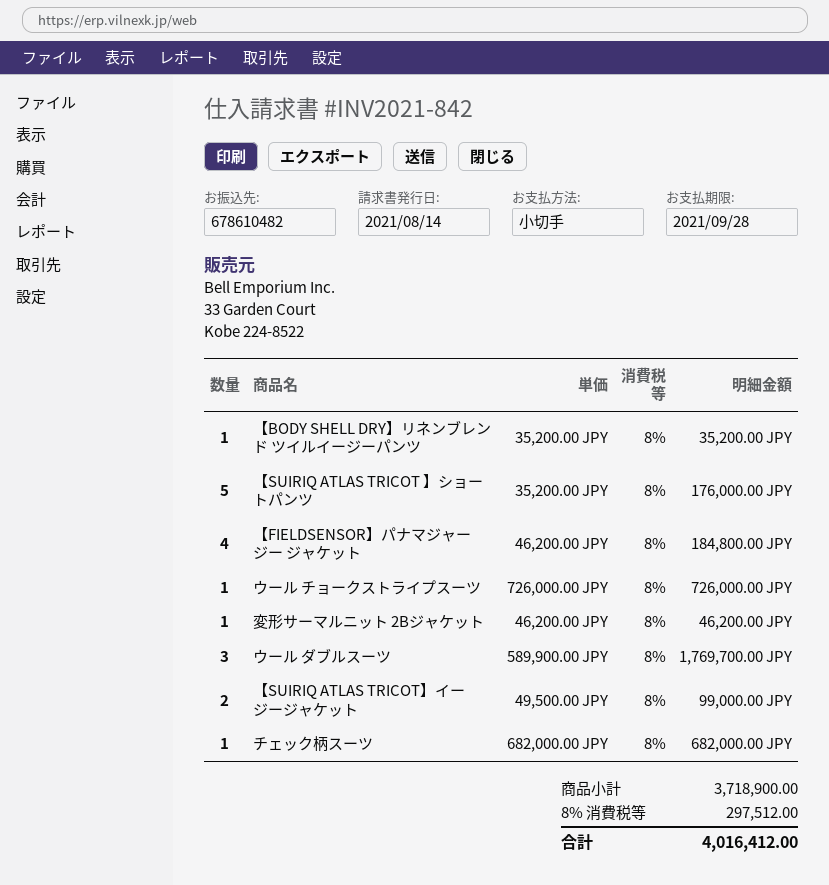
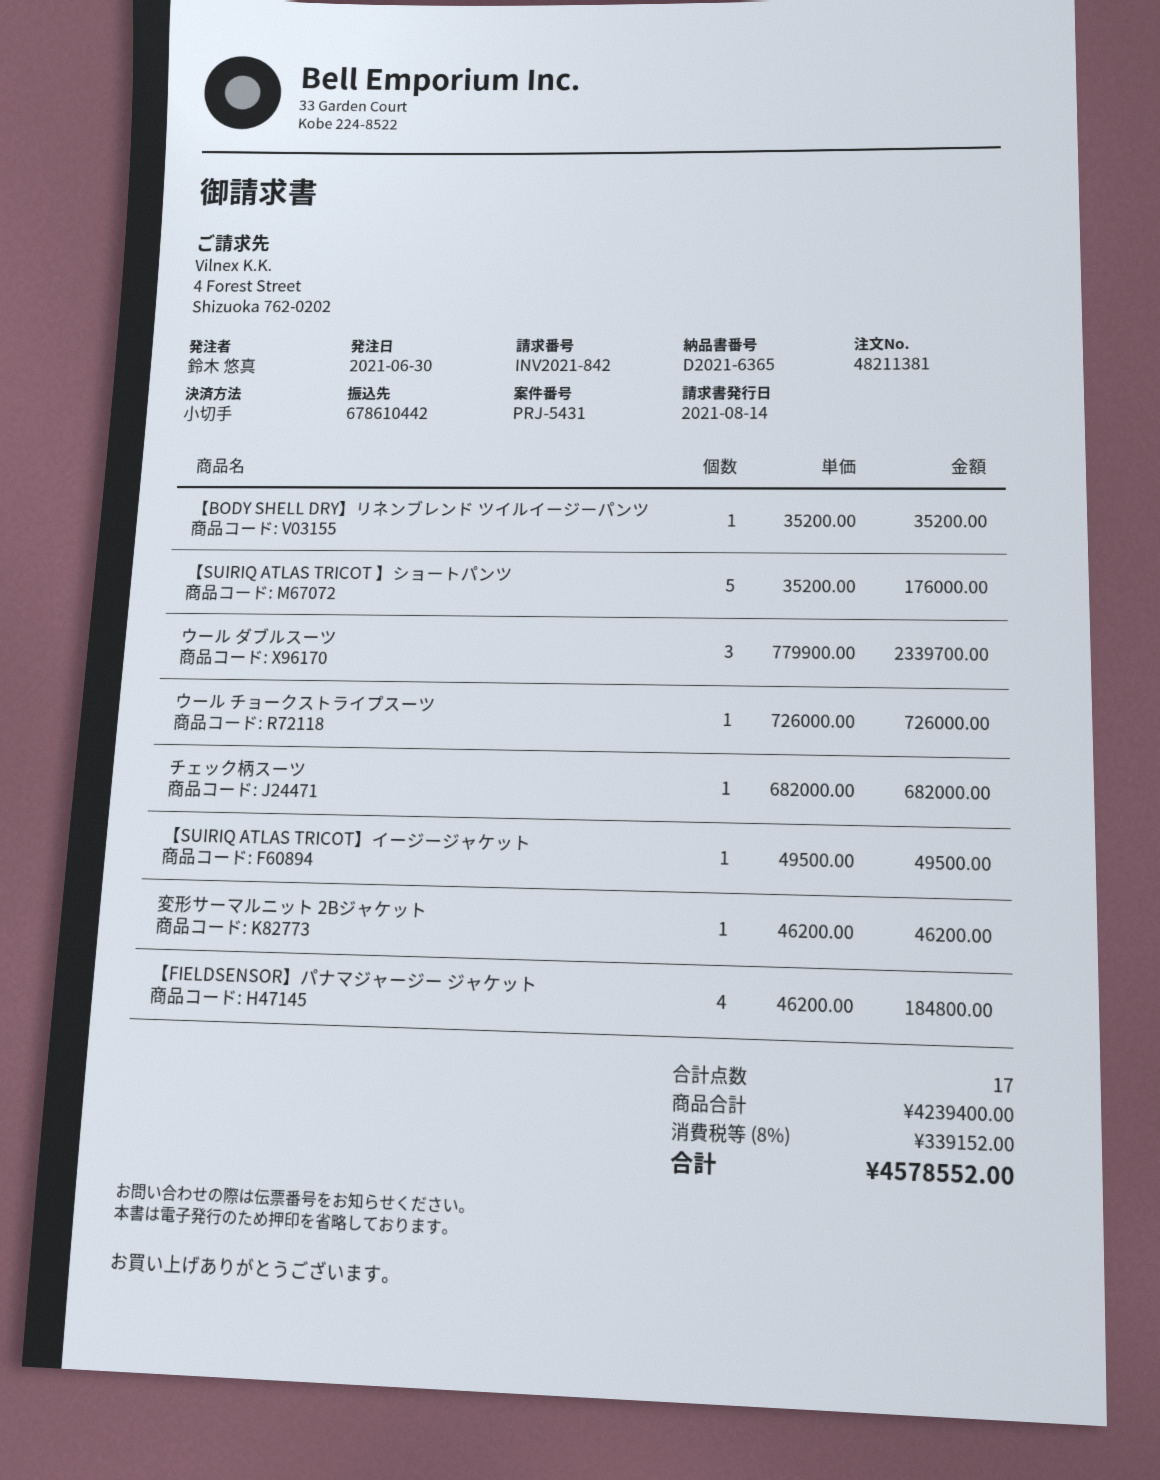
bank account: 678610482 -> 678610442
ウール ダブルスーツ: 3 x 589900.00 = 1769700.00 -> 3 x 779900.00 = 2339700.00
【SUIRIQ ATLAS TRICOT】イージージャケット: 2 x 49500.00 = 99000.00 -> 1 x 49500.00 = 49500.00
subtotal: 3718900.00 -> 4239400.00
tax: 8% = 297512.00 -> 8% = 339152.00
total: 4016412.00 -> 4578552.00

